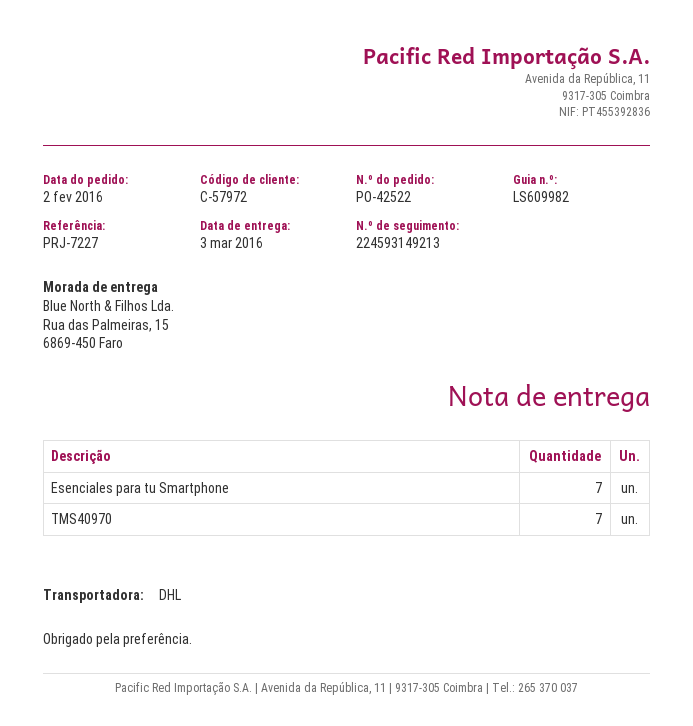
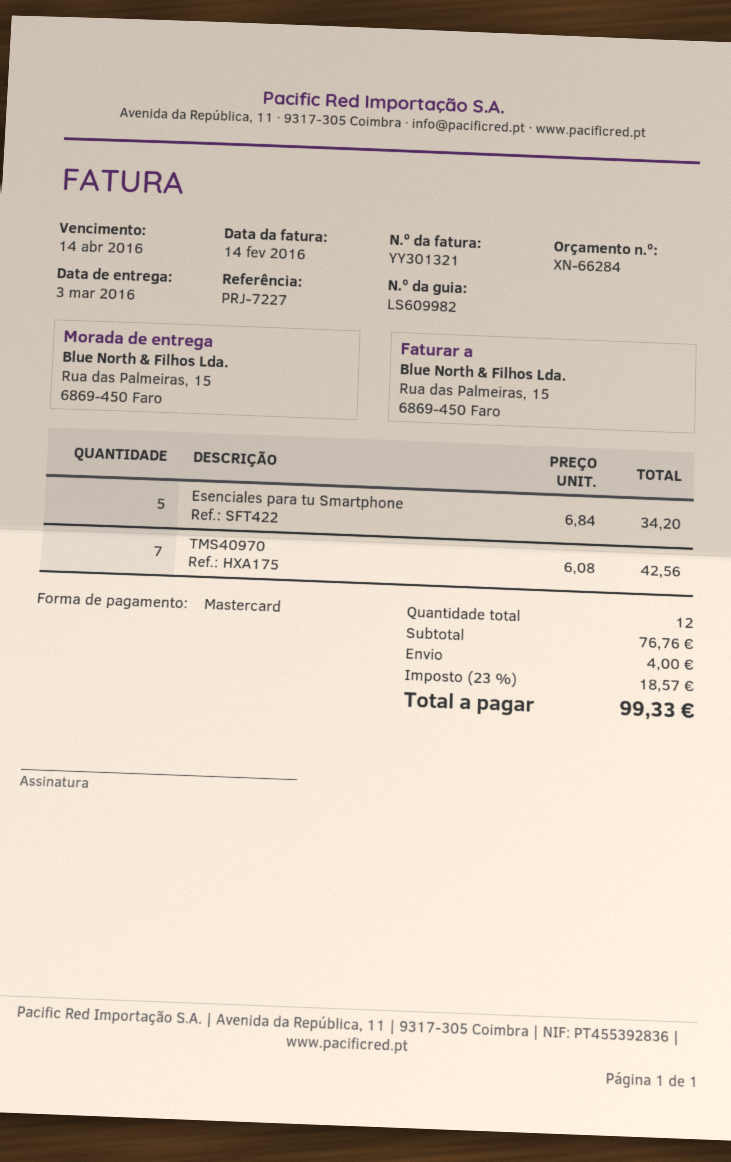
Esenciales para tu Smartphone: 7 -> 5

